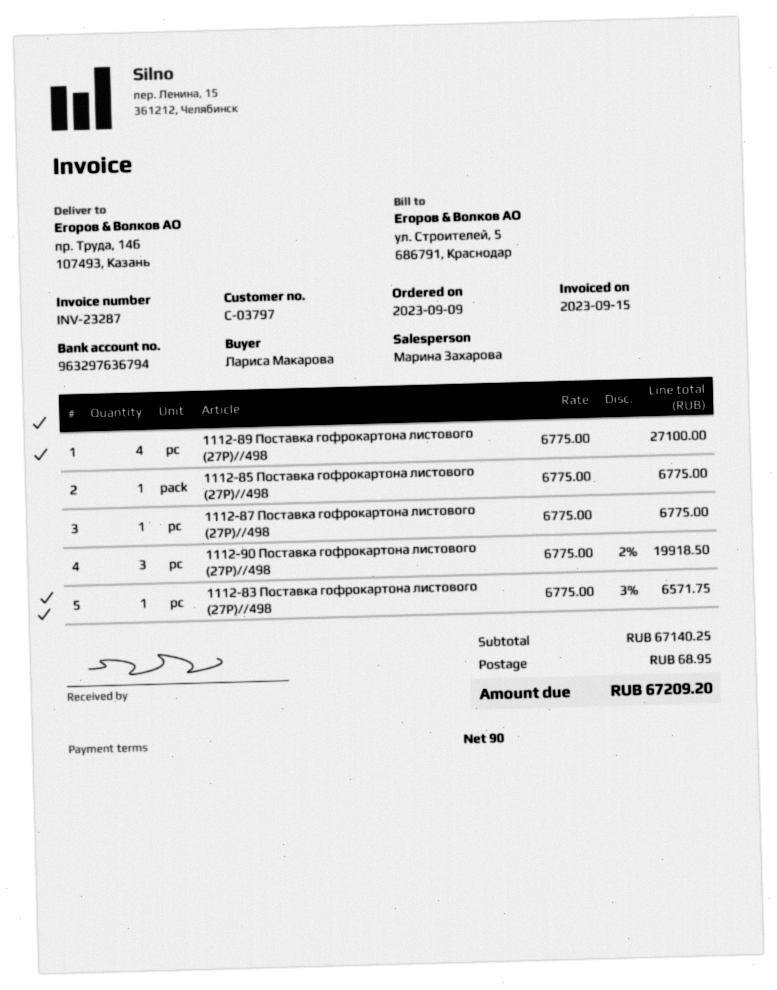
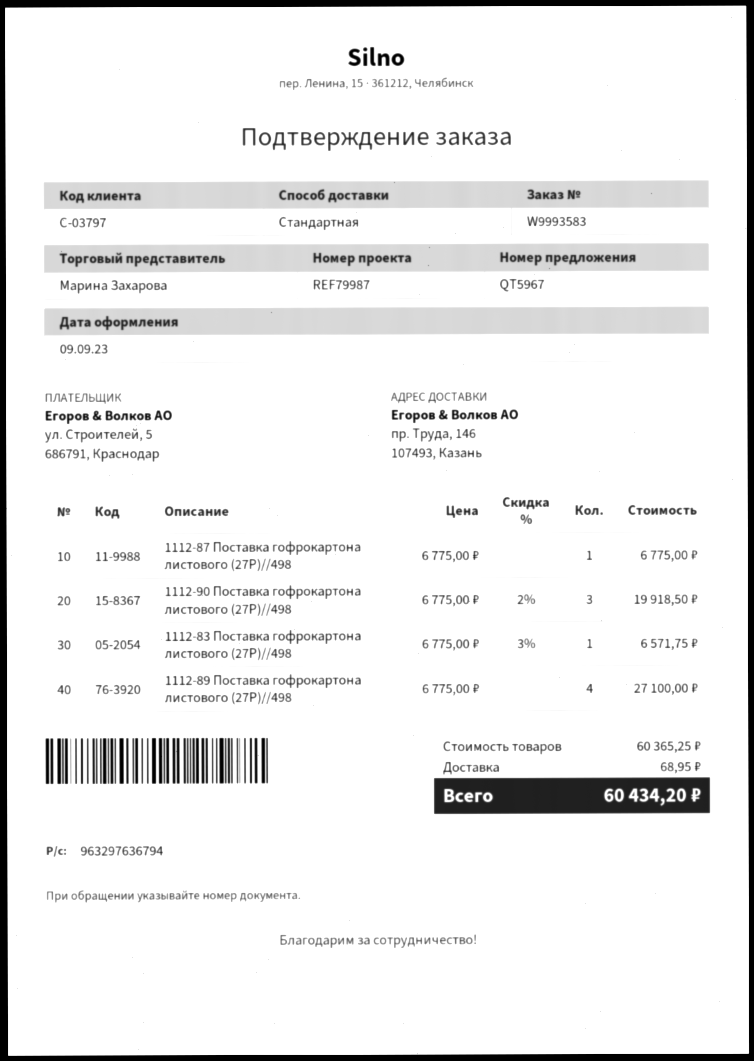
1112-85 Поставка гофрокартона листового (27Р)//498: 1 x 6775.00 = 6775.00 -> none
subtotal: 67140.25 -> 60365.25
total: 67209.20 -> 60434.20

